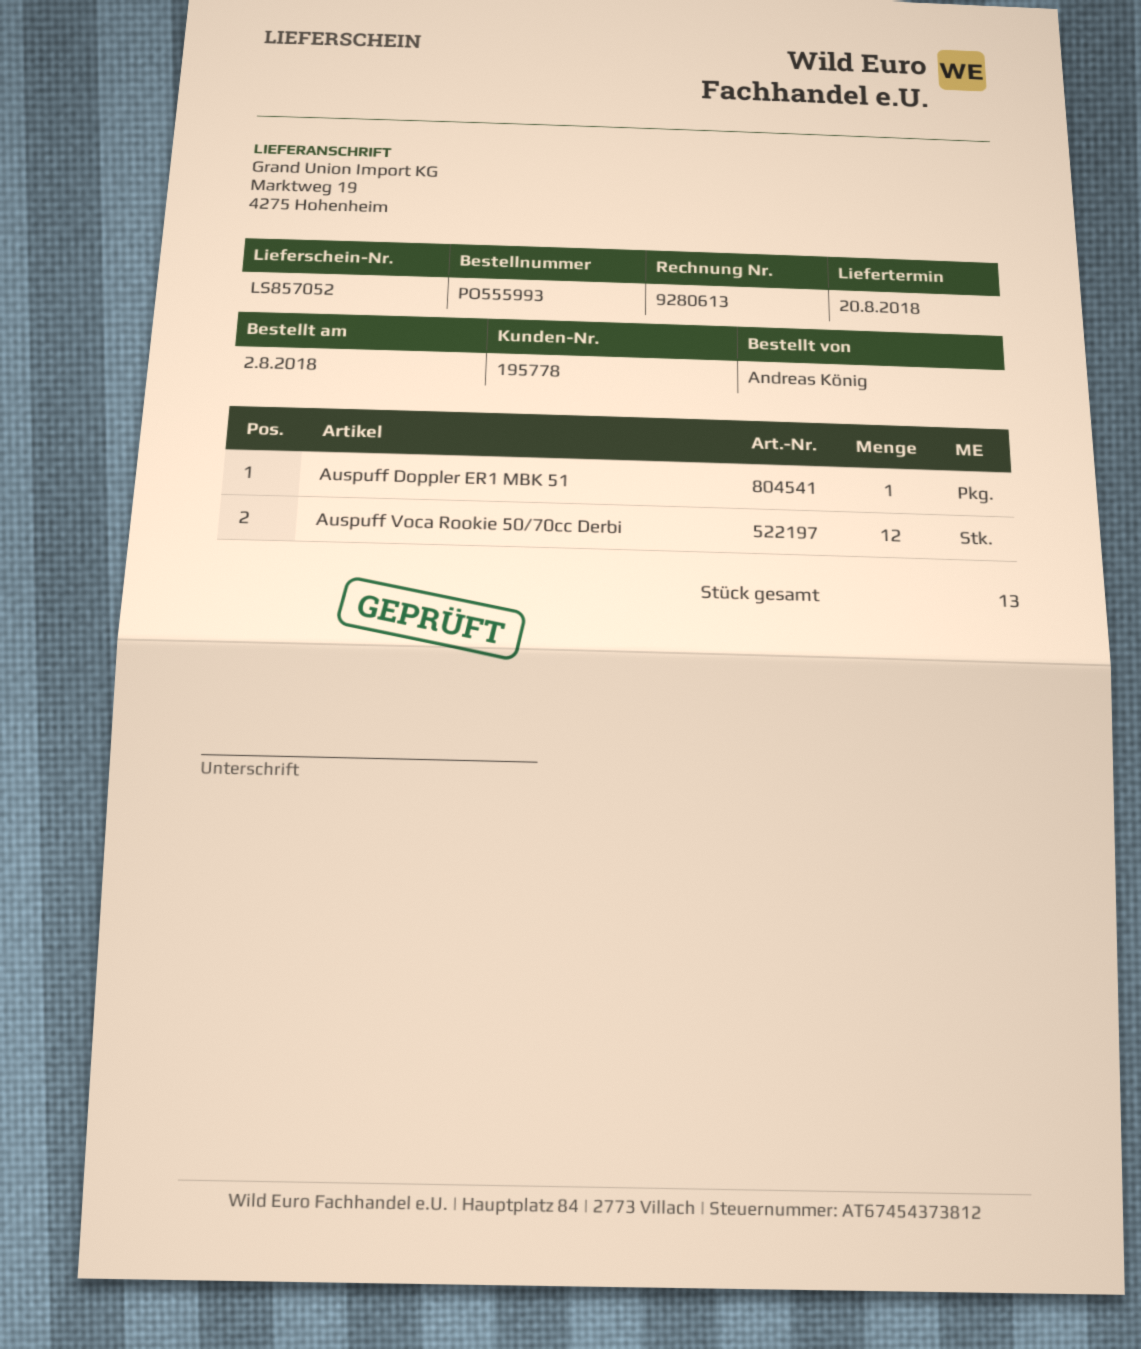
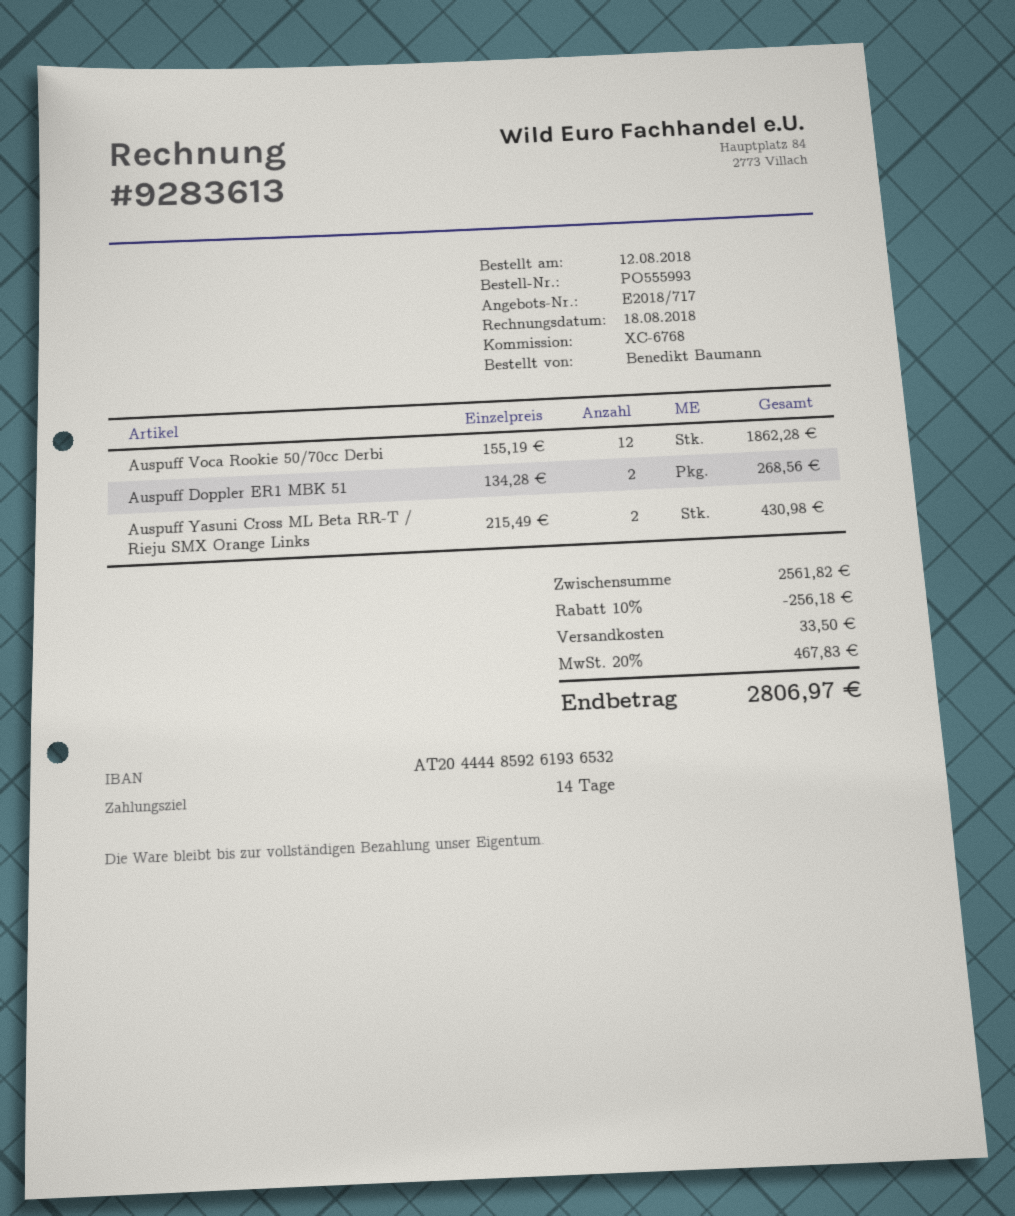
order date: 2018-08-02 -> 2018-08-12
invoice number: 9280613 -> 9283613
ordered by: Andreas König -> Benedikt Baumann
Auspuff Doppler ER1 MBK 51: 1 -> 2
Auspuff Yasuni Cross ML Beta RR-T / Rieju SMX Orange Links: none -> 2

